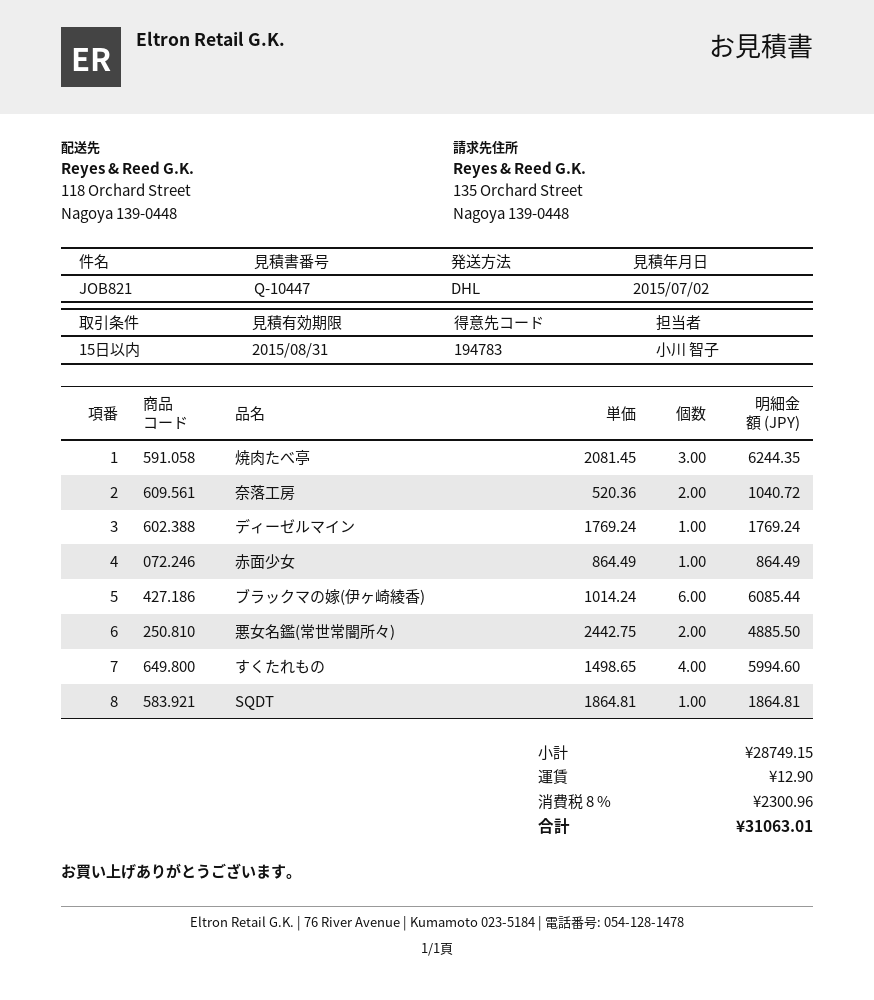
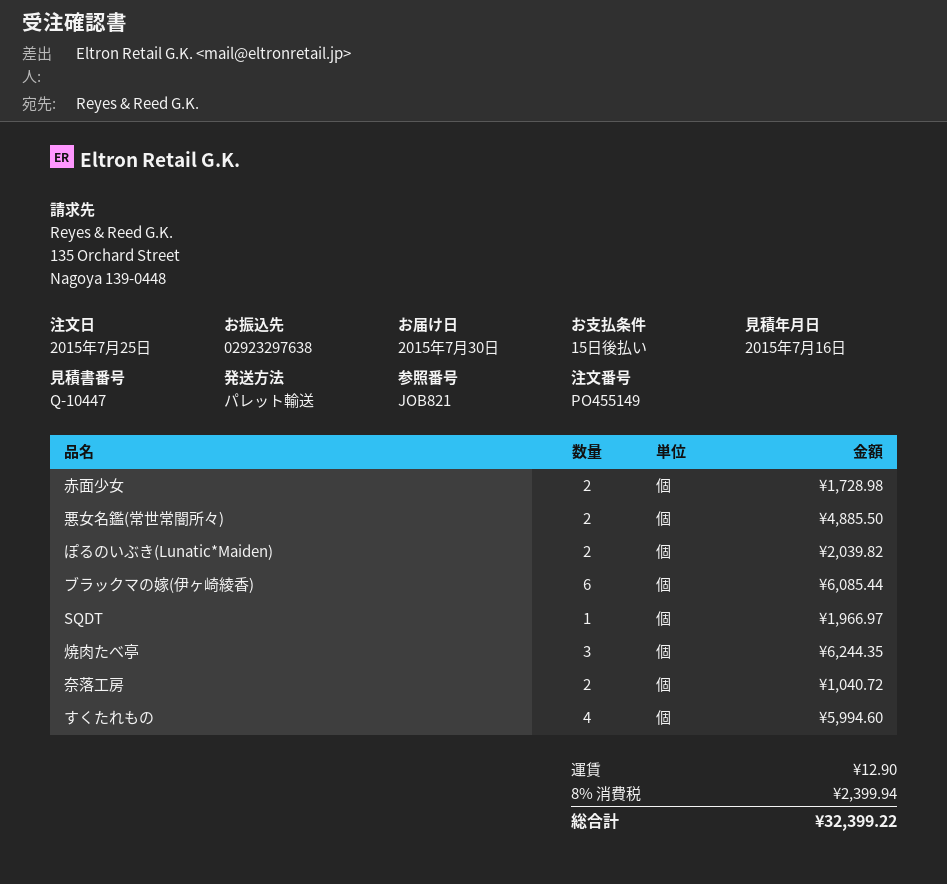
quote date: 2015-07-02 -> 2015-07-16
shipping method: DHL -> pallet freight
ディーゼルマイン: 1 for 1769.24 -> none
赤面少女: 1 for 864.49 -> 2 for 1728.98
SQDT: 1 for 1864.81 -> 1 for 1966.97
ぽるのいぶき(Lunatic*Maiden): none -> 2 for 2039.82
tax: 8% = 2300.96 -> 8% = 2399.94
total: 31063.01 -> 32399.22

